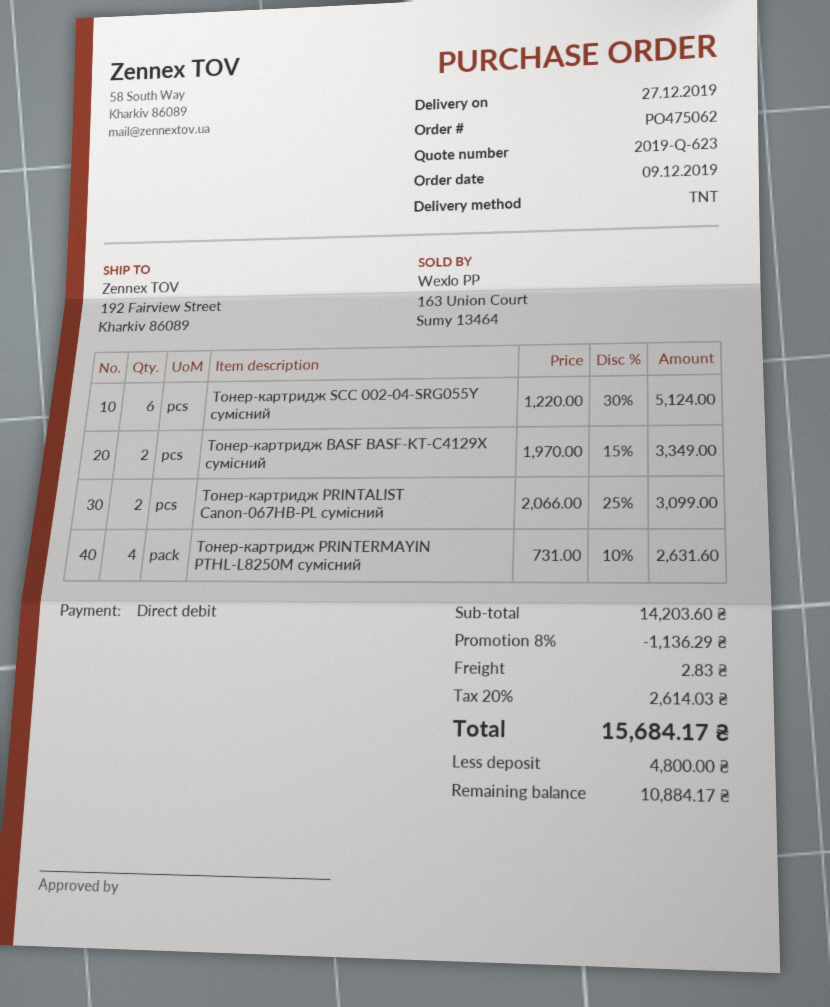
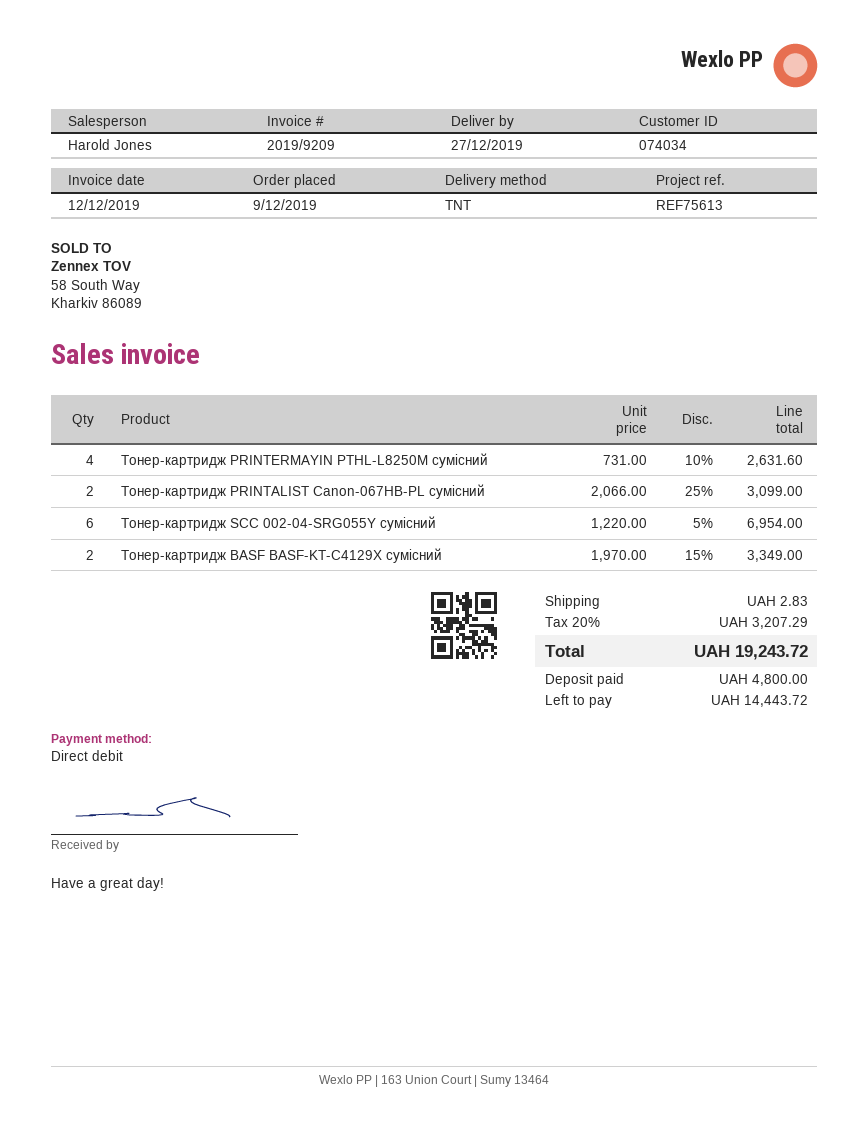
Тонер-картридж SCC 002-04-SRG055Y сумісний: 6 x 1220.00 - 30% = 5124.00 -> 6 x 1220.00 - 5% = 6954.00
discount: 8% = 1136.29 -> none
tax: 20% = 2614.03 -> 20% = 3207.29
total: 15684.17 -> 19243.72
balance: 10884.17 -> 14443.72

